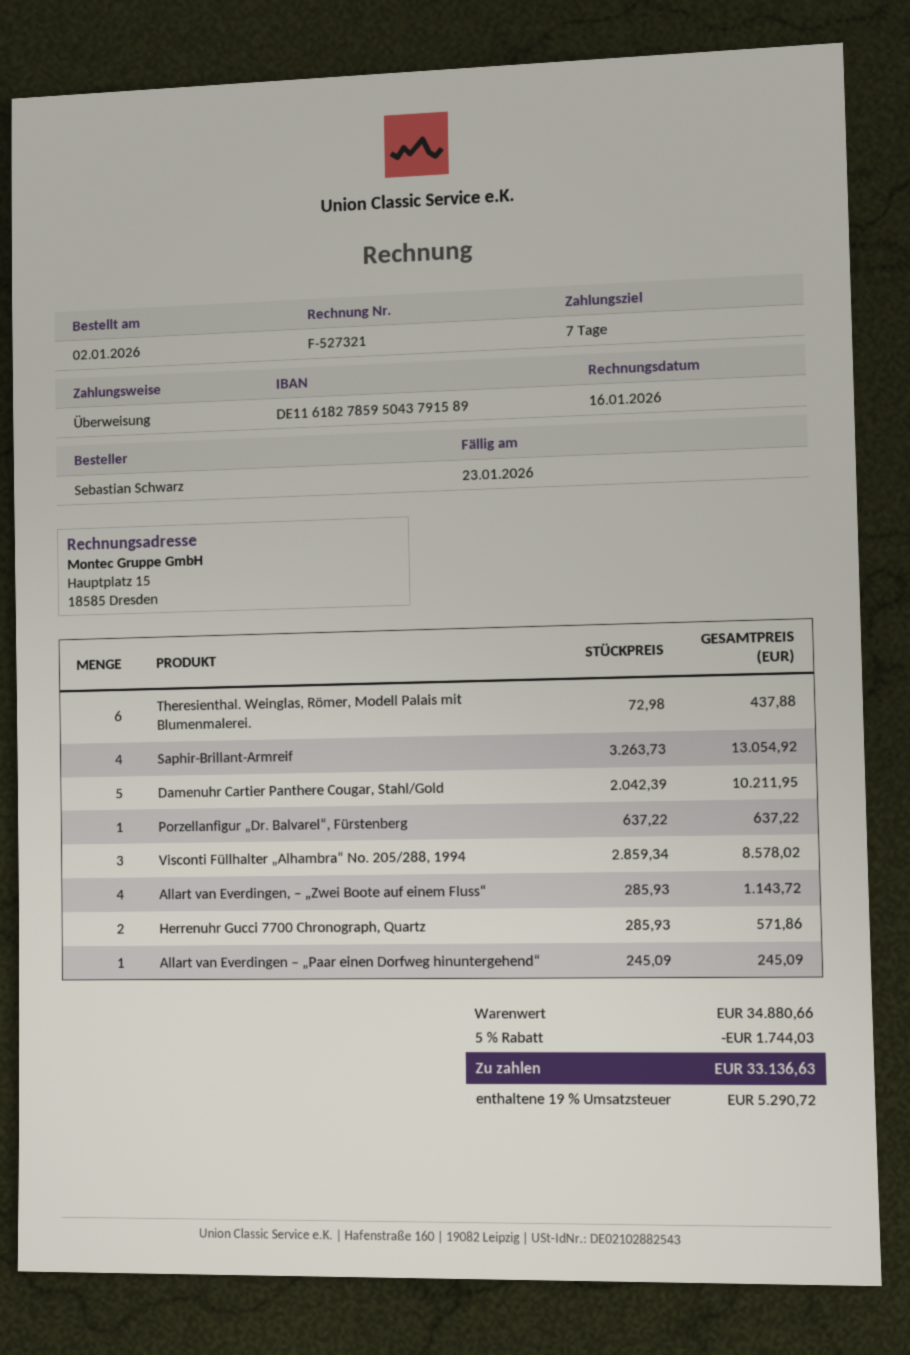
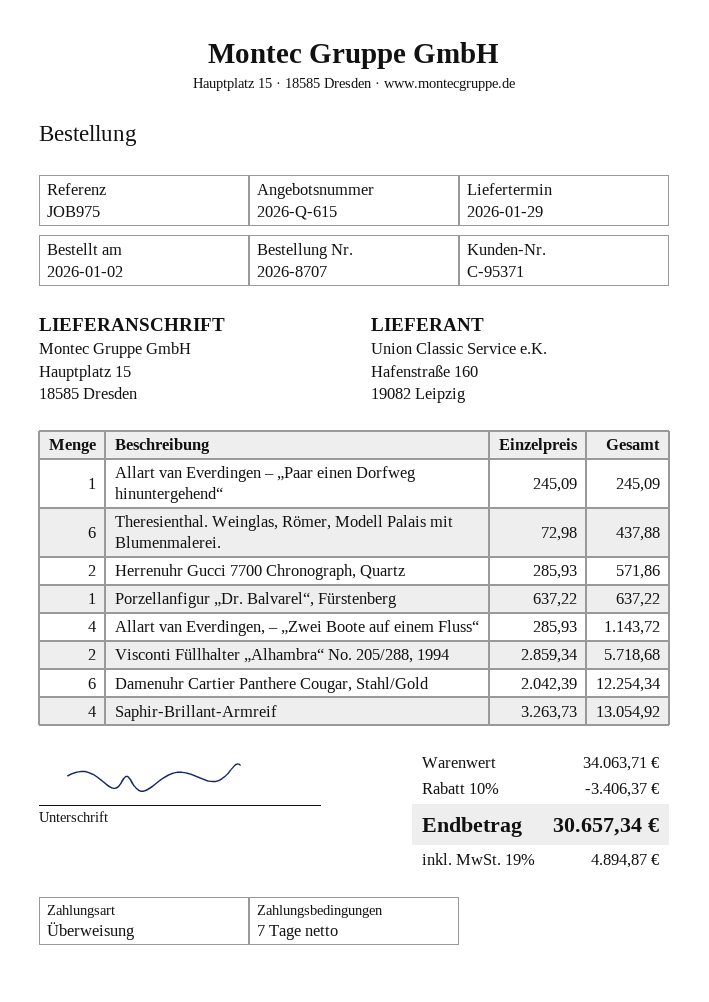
Damenuhr Cartier Panthere Cougar, Stahl/Gold: 5 x 2042.39 = 10211.95 -> 6 x 2042.39 = 12254.34
Visconti Füllhalter „Alhambra“ No. 205/288, 1994: 3 x 2859.34 = 8578.02 -> 2 x 2859.34 = 5718.68
subtotal: 34880.66 -> 34063.71
discount: 5% = 1744.03 -> 10% = 3406.37
tax: 19% = 5290.72 -> 19% = 4894.87
total: 33136.63 -> 30657.34

